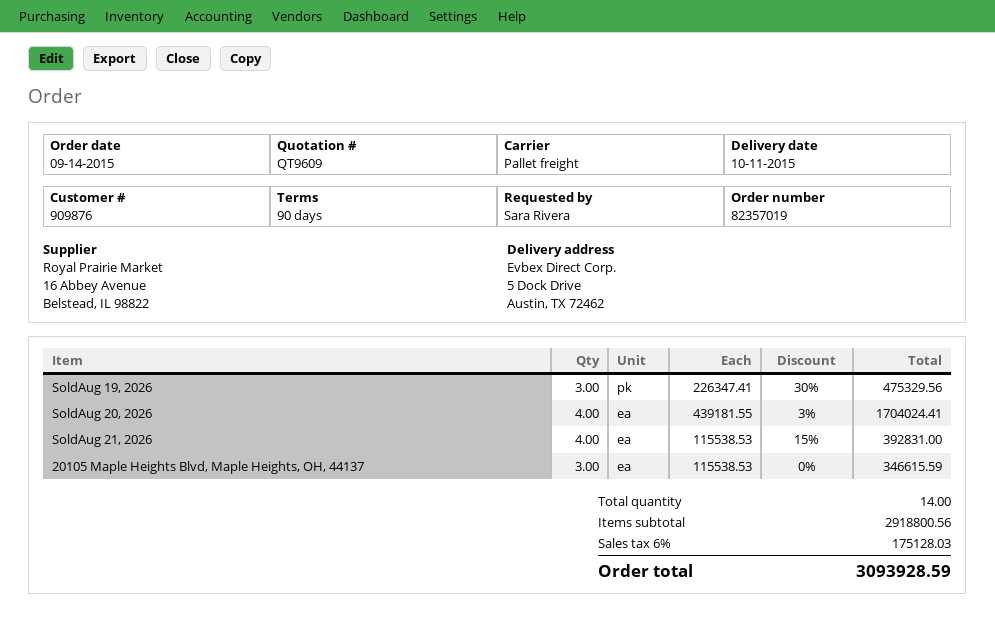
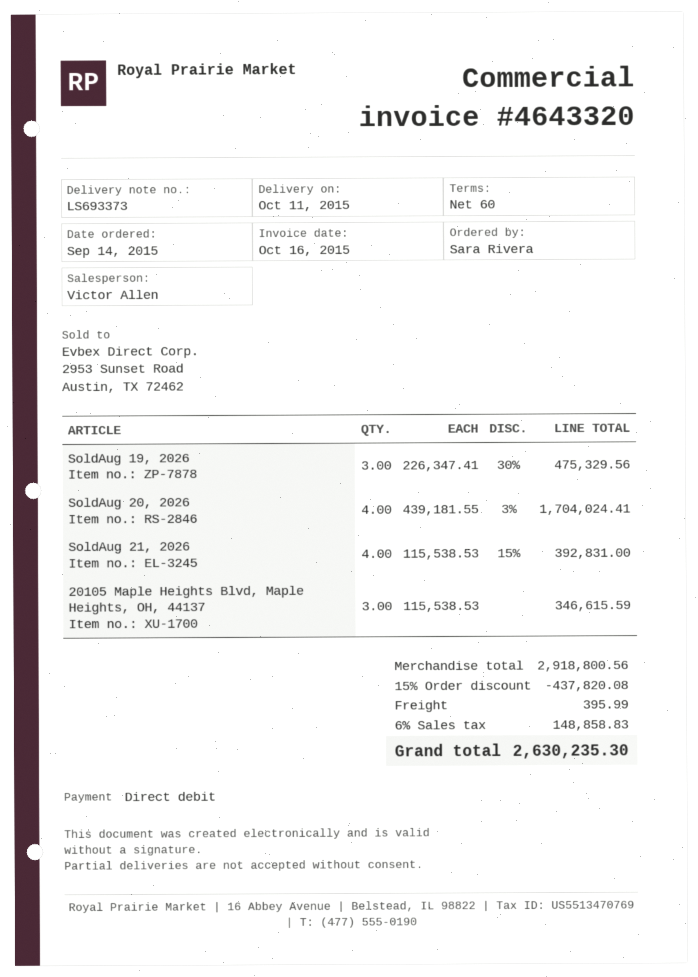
payment terms: 90 days -> 60 days
discount: none -> 15% = 437820.08
shipping: none -> 395.99
tax: 6% = 175128.03 -> 6% = 148858.83
total: 3093928.59 -> 2630235.30

